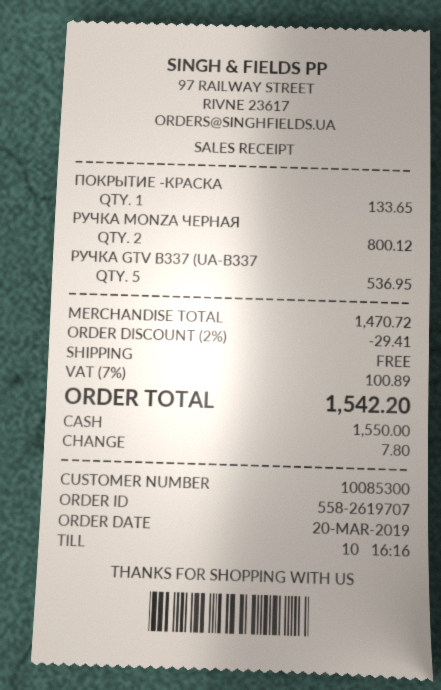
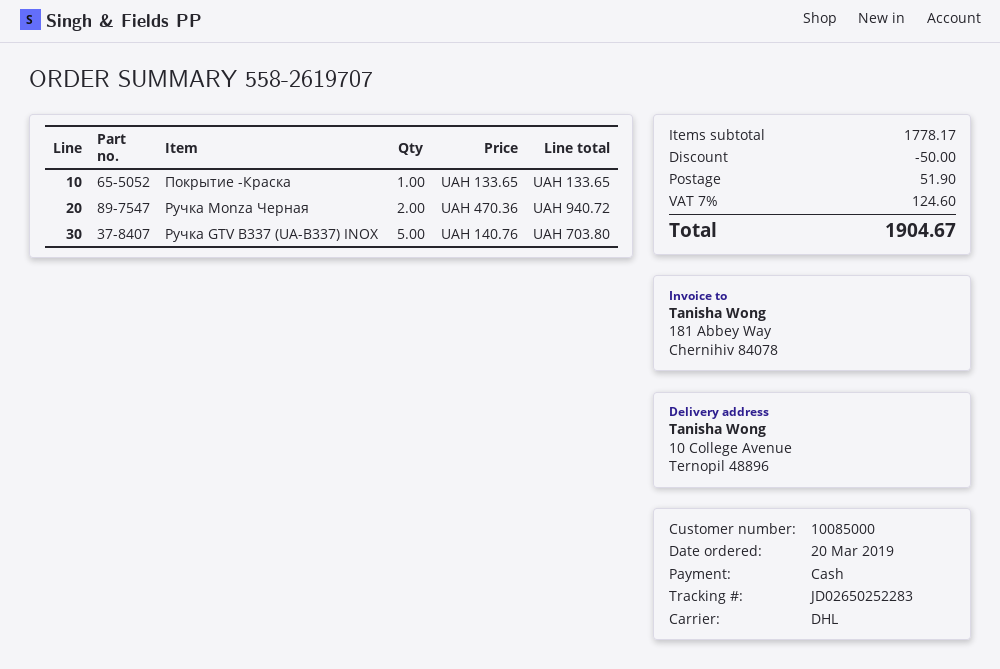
customer number: 10085300 -> 10085000
РУЧКА MONZA ЧЕРНАЯ: 2 for 800.12 -> 2 for 940.72
РУЧКА GTV B337 (UA-B337: 5 for 536.95 -> 5 for 703.80
subtotal: 1470.72 -> 1778.17
discount: 29.41 -> 50.00
shipping: 0.00 -> 51.90
tax: 7% = 100.89 -> 7% = 124.60
total: 1542.20 -> 1904.67

